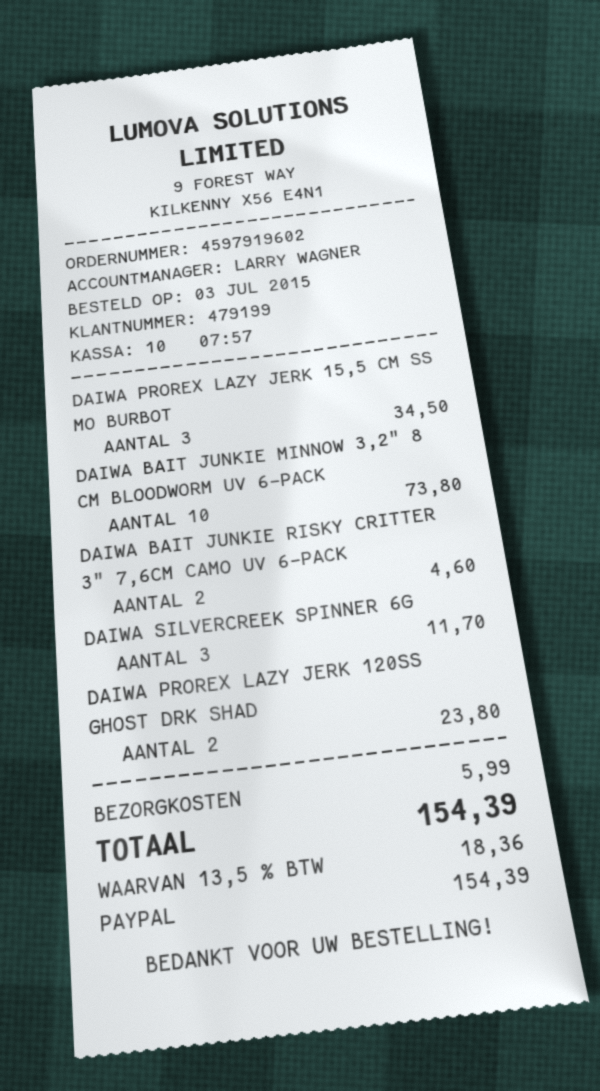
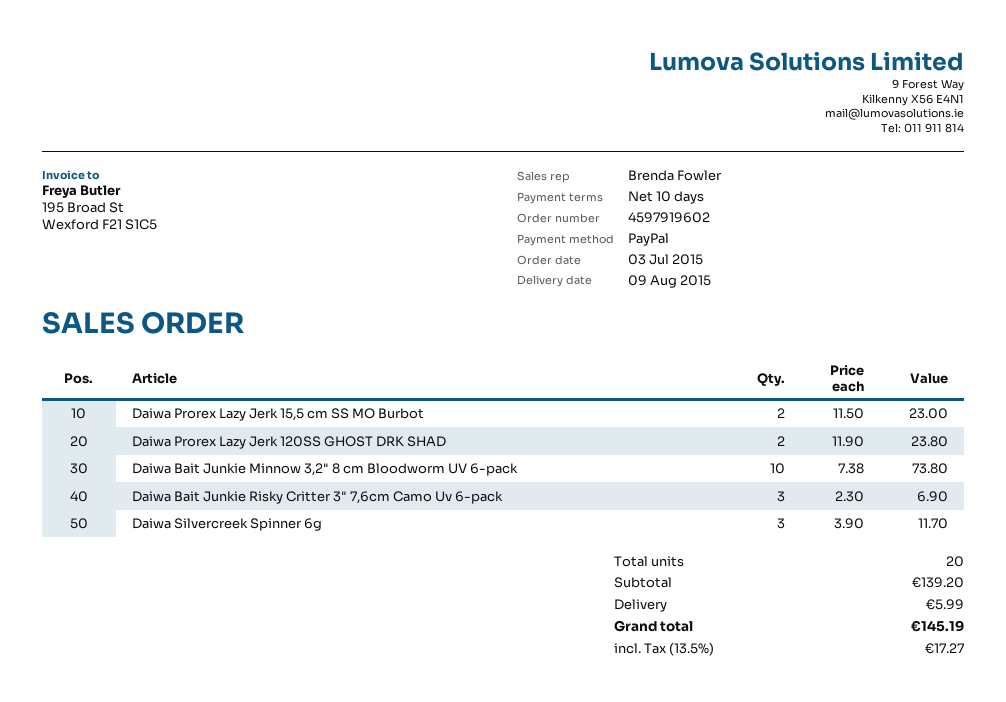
sales rep: LARRY WAGNER -> Brenda Fowler
DAIWA PROREX LAZY JERK 15,5 CM SS MO BURBOT: 3 for 34.50 -> 2 for 23.00
DAIWA BAIT JUNKIE RISKY CRITTER 3" 7,6CM CAMO UV 6-PACK: 2 for 4.60 -> 3 for 6.90
tax: 13.5% = 18.36 -> 13.5% = 17.27
total: 154.39 -> 145.19

